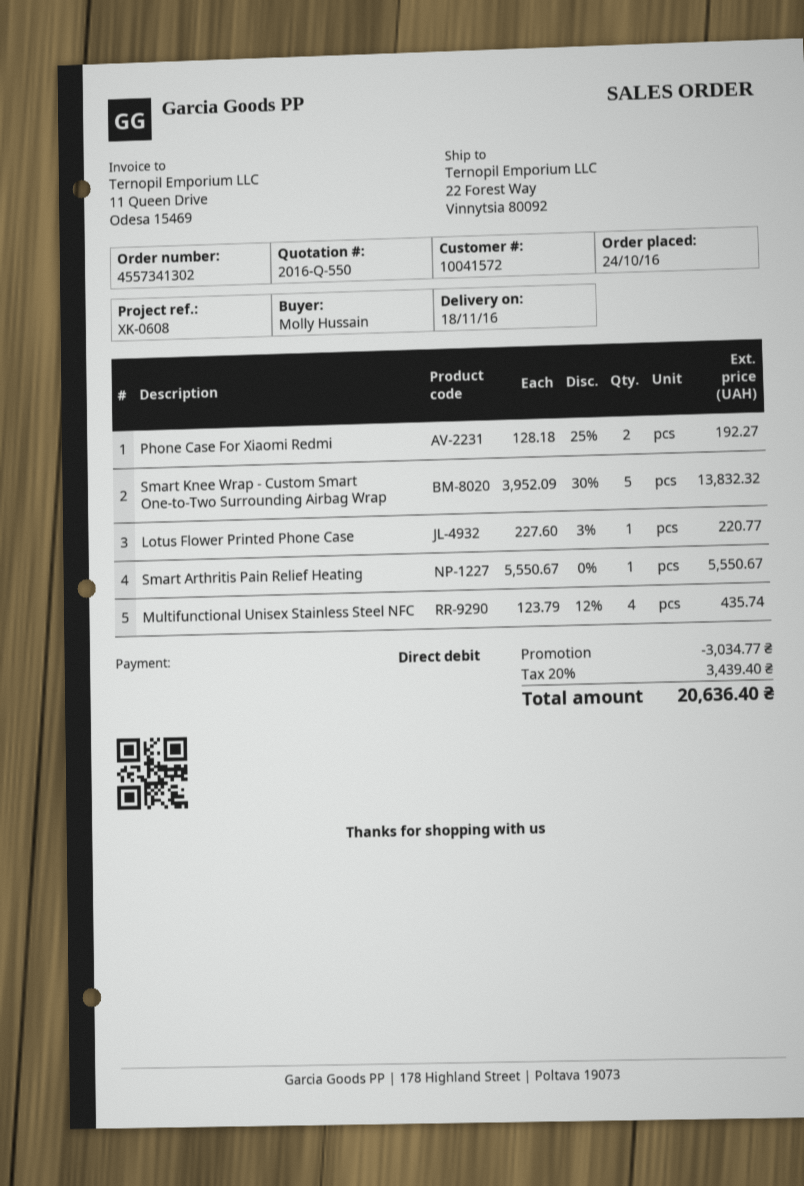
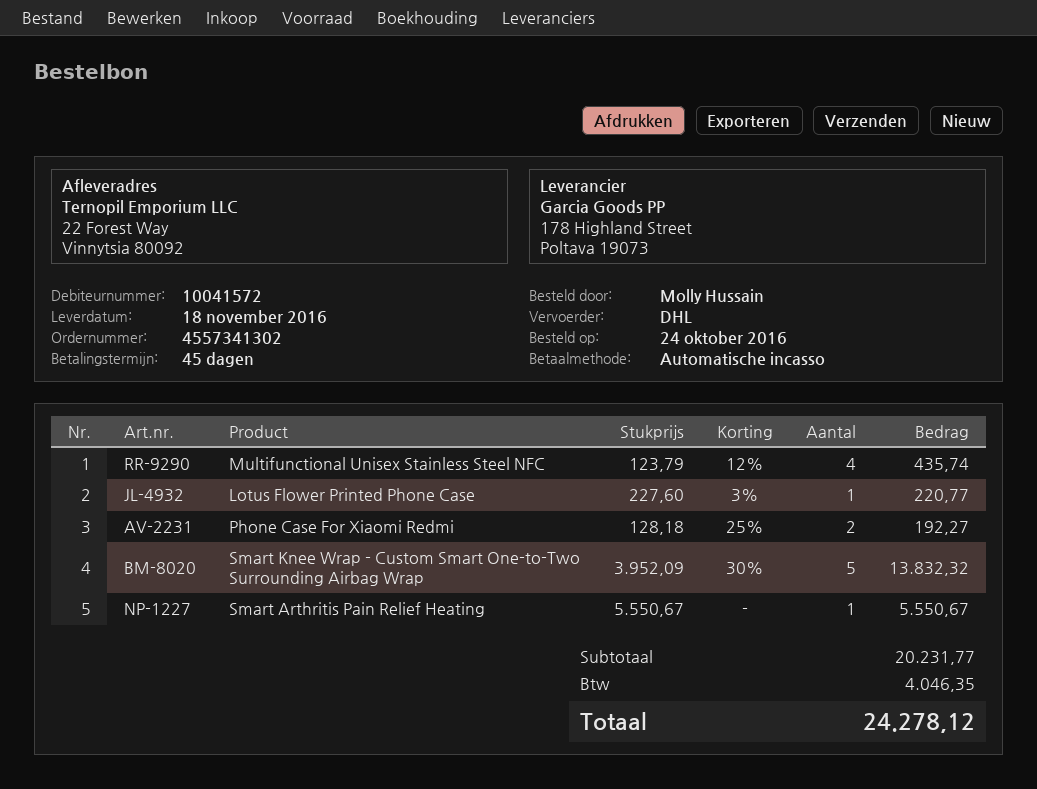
discount: 3034.77 -> none
tax: 3439.40 -> 4046.35
total: 20636.40 -> 24278.12

